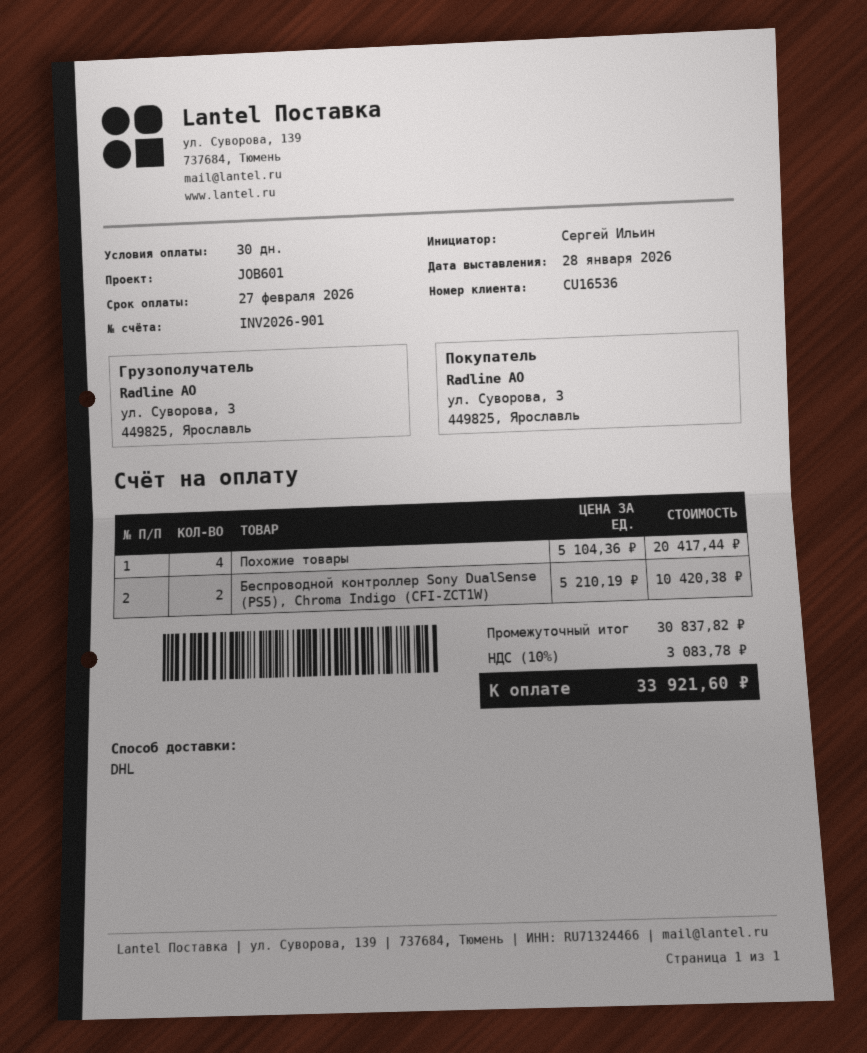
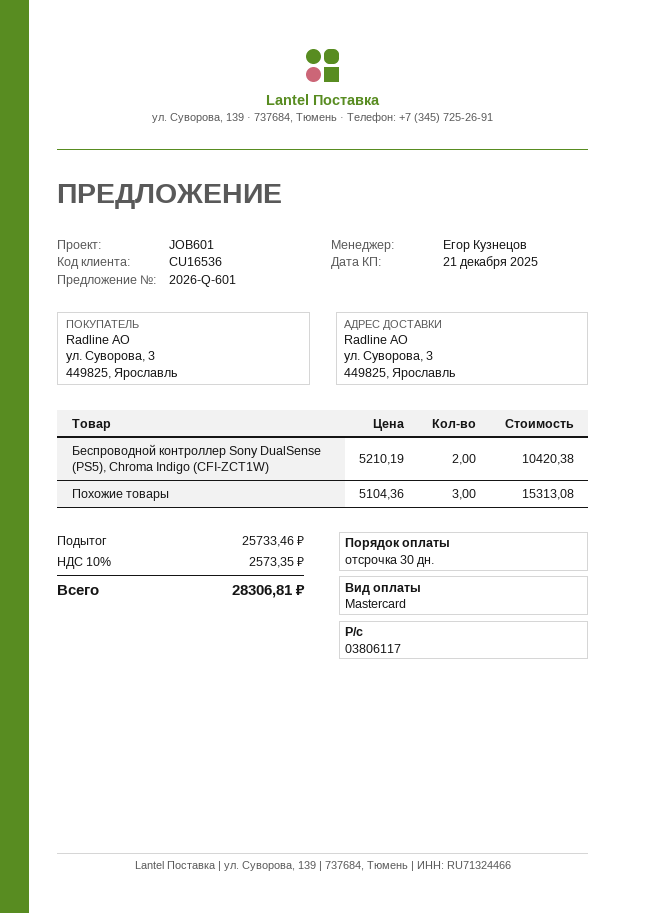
Похожие товары: 4 x 5104.36 = 20417.44 -> 3 x 5104.36 = 15313.08
subtotal: 30837.82 -> 25733.46
tax: 10% = 3083.78 -> 10% = 2573.35
total: 33921.60 -> 28306.81

